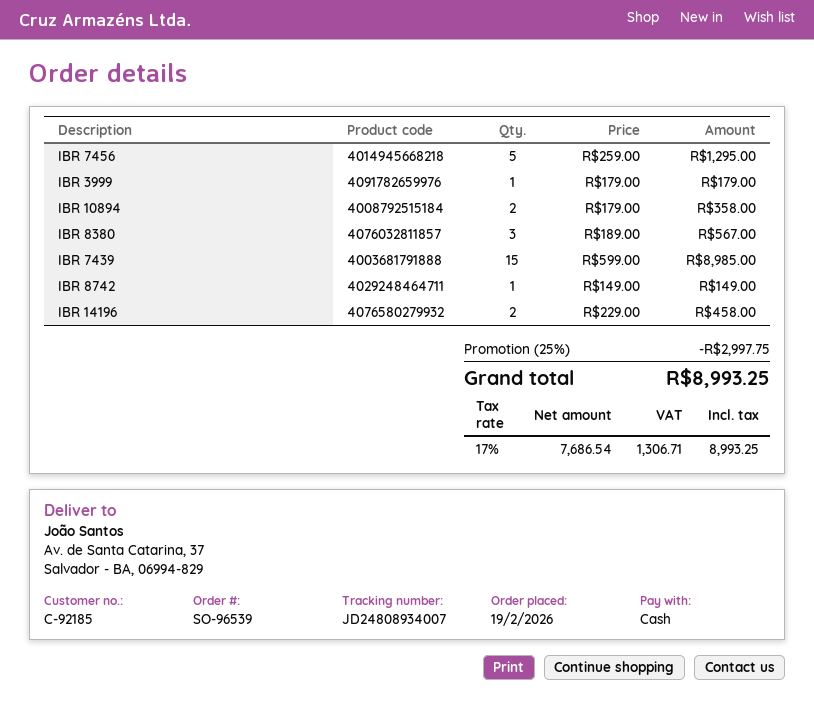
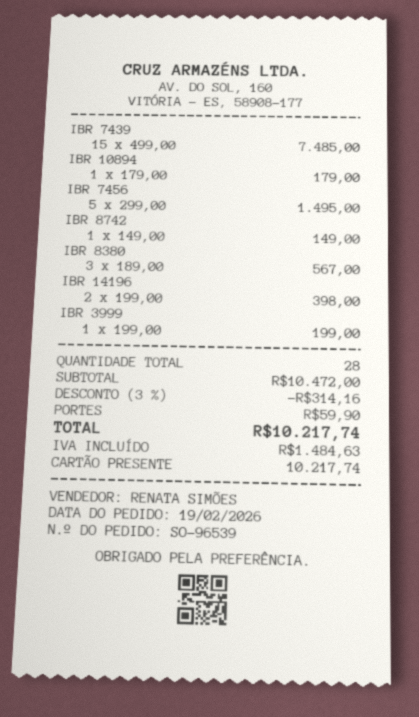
payment method: cash -> gift card
IBR 7456: 5 x 259.00 = 1295.00 -> 5 x 299.00 = 1495.00
IBR 3999: 1 x 179.00 = 179.00 -> 1 x 199.00 = 199.00
IBR 10894: 2 x 179.00 = 358.00 -> 1 x 179.00 = 179.00
IBR 7439: 15 x 599.00 = 8985.00 -> 15 x 499.00 = 7485.00
IBR 14196: 2 x 229.00 = 458.00 -> 2 x 199.00 = 398.00
discount: 25% = 2997.75 -> 3% = 314.16
shipping: none -> 59.90
tax: 1306.71 -> 1484.63
total: 8993.25 -> 10217.74

